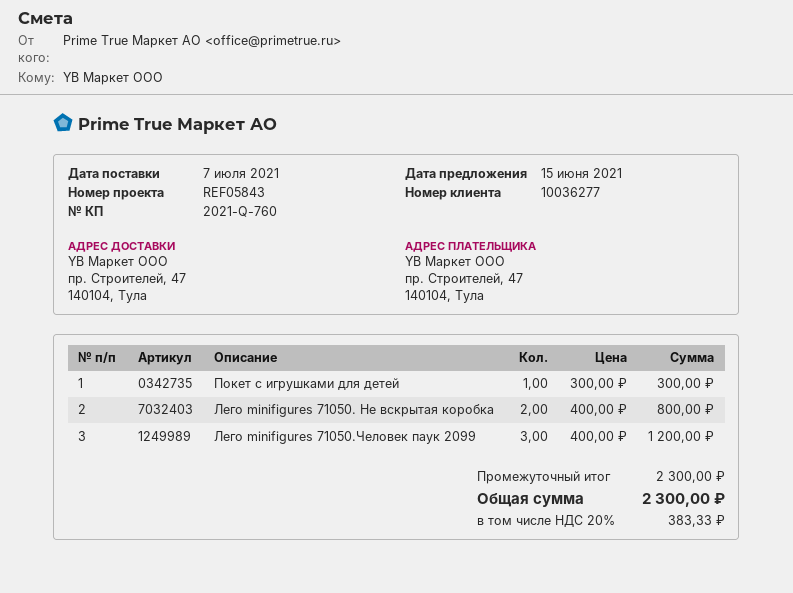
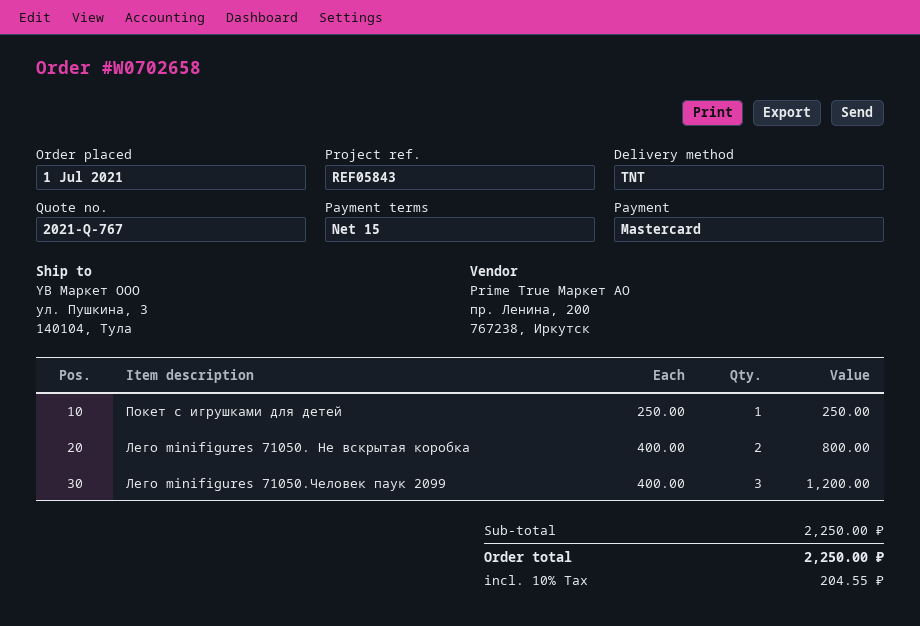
quote number: 2021-Q-760 -> 2021-Q-767
ship to: пр. Строителей, 47, 140104, Тула -> ул. Пушкина, 3, 140104, Тула
Покет с игрушками для детей: 1 x 300.00 = 300.00 -> 1 x 250.00 = 250.00
subtotal: 2300.00 -> 2250.00
tax: 20% = 383.33 -> 10% = 204.55
total: 2300.00 -> 2250.00

